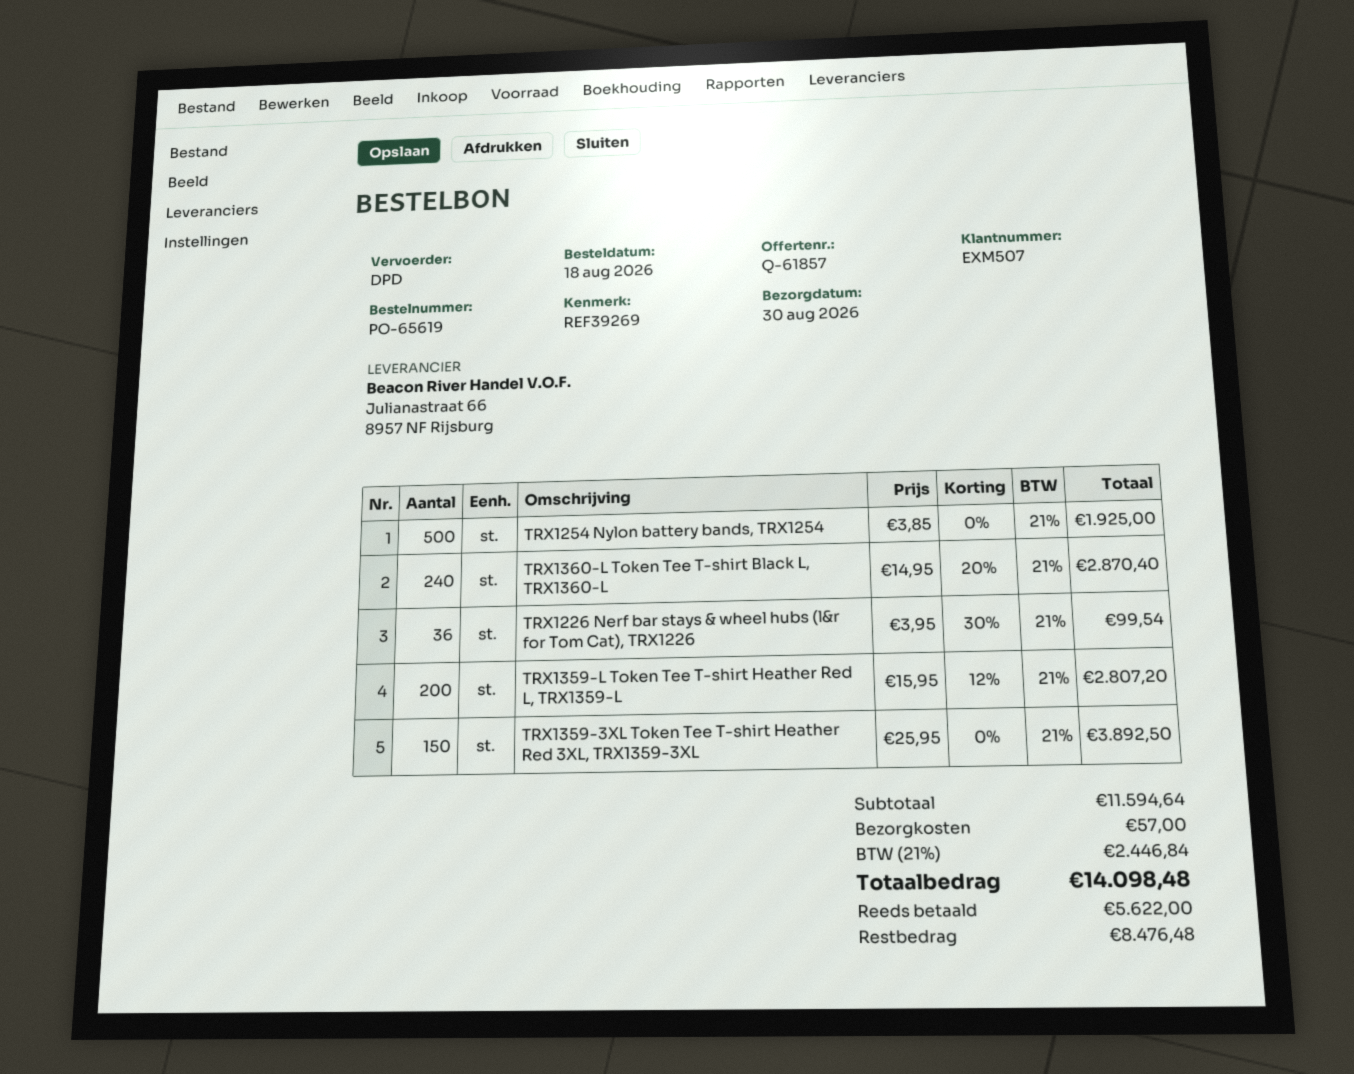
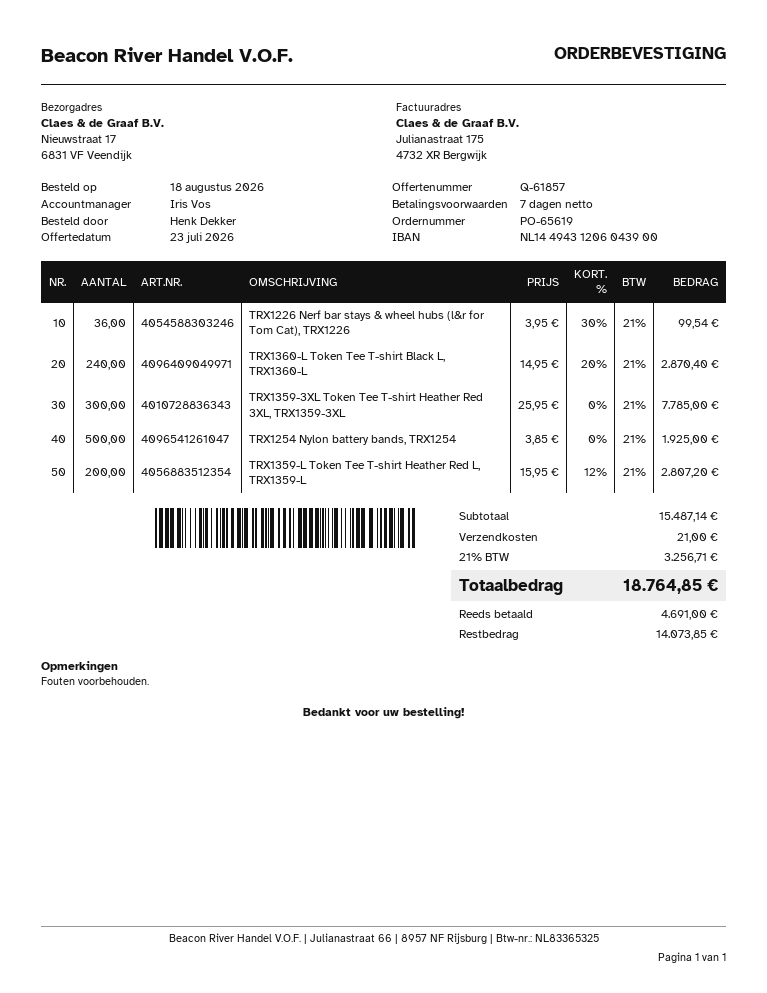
TRX1359-3XL Token Tee T-shirt Heather Red 3XL, TRX1359-3XL: 150 x 25.95 = 3892.50 -> 300 x 25.95 = 7785.00
subtotal: 11594.64 -> 15487.14
shipping: 57.00 -> 21.00
tax: 21% = 2446.84 -> 21% = 3256.71
total: 14098.48 -> 18764.85
deposit: 5622.00 -> 4691.00
balance: 8476.48 -> 14073.85

